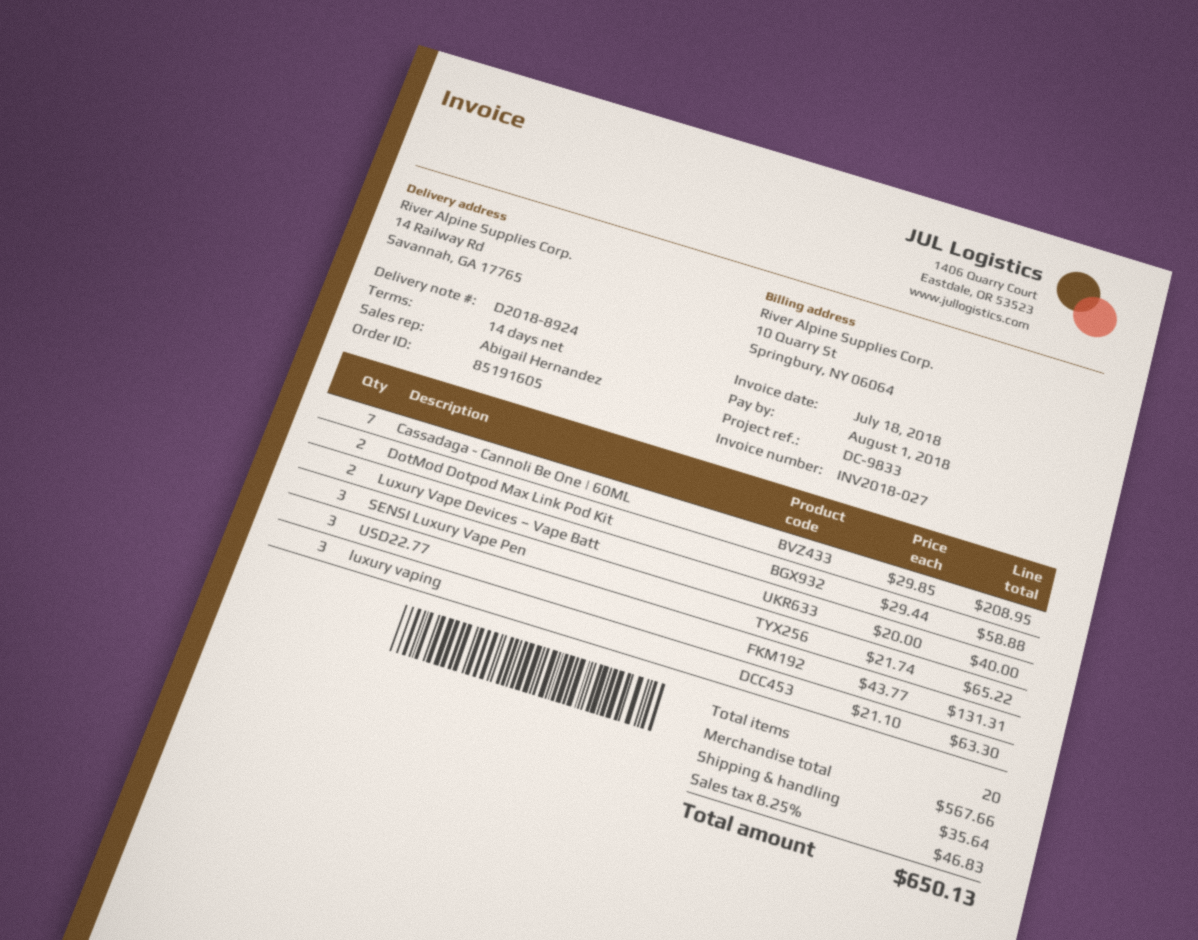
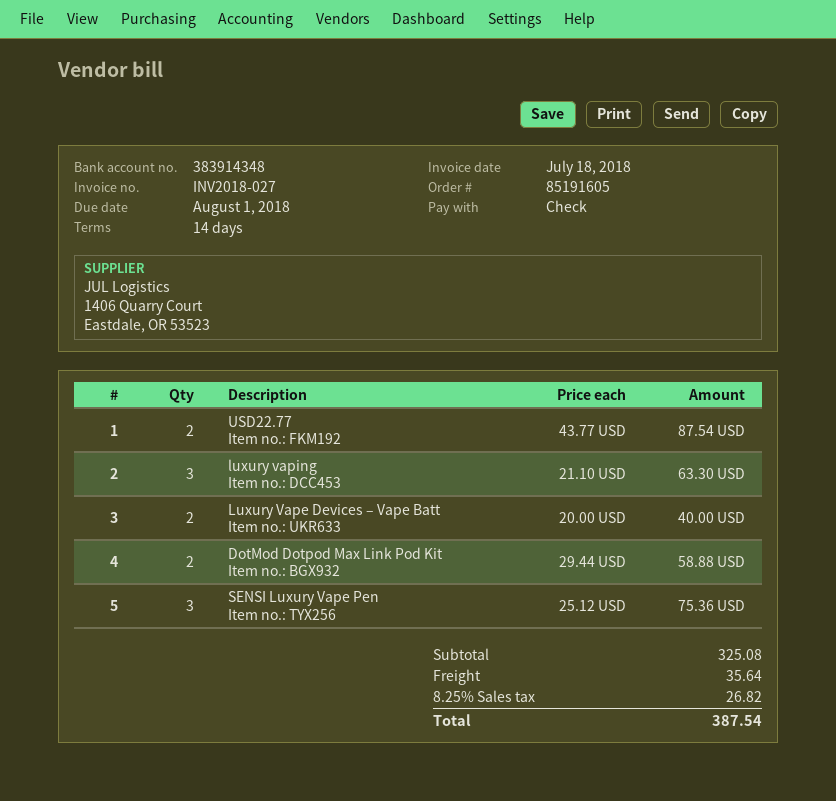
Cassadaga - Cannoli Be One | 60ML: 7 x 29.85 = 208.95 -> none
SENSI Luxury Vape Pen: 3 x 21.74 = 65.22 -> 3 x 25.12 = 75.36
USD22.77: 3 x 43.77 = 131.31 -> 2 x 43.77 = 87.54
subtotal: 567.66 -> 325.08
tax: 8.25% = 46.83 -> 8.25% = 26.82
total: 650.13 -> 387.54

